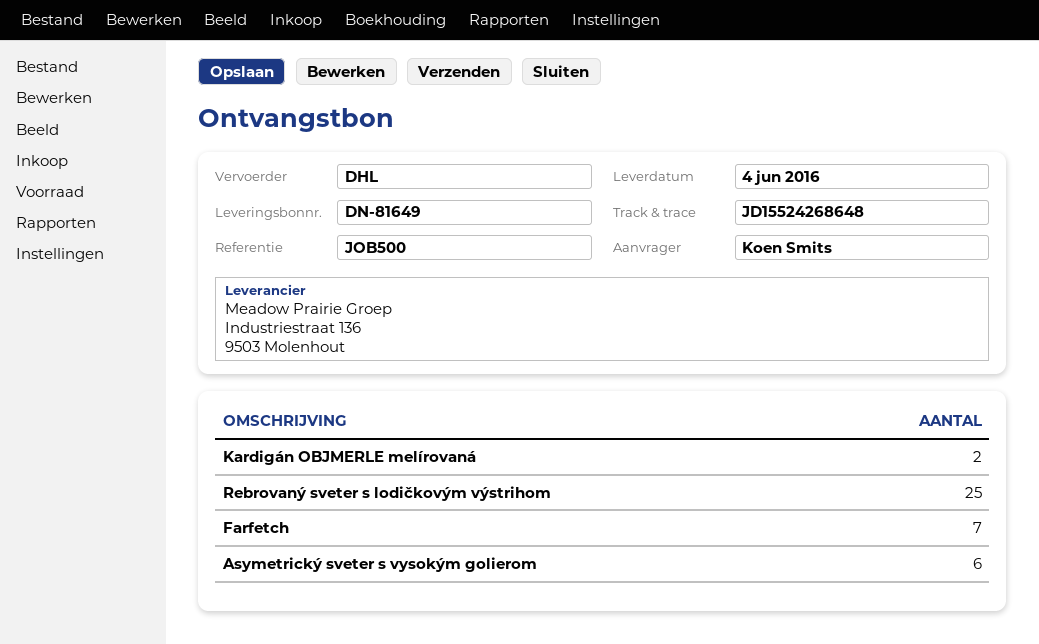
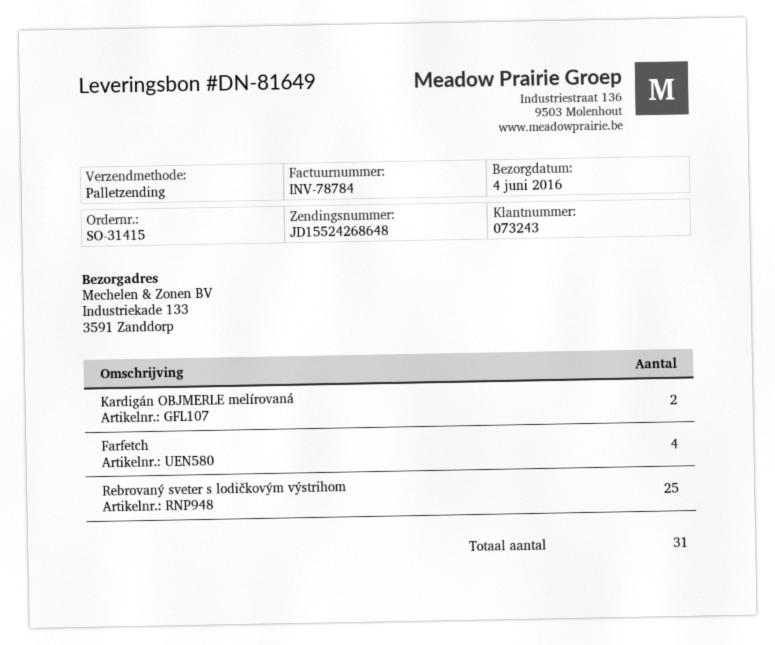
shipping method: DHL -> pallet freight
Farfetch: 7 -> 4
Asymetrický sveter s vysokým golierom: 6 -> none

